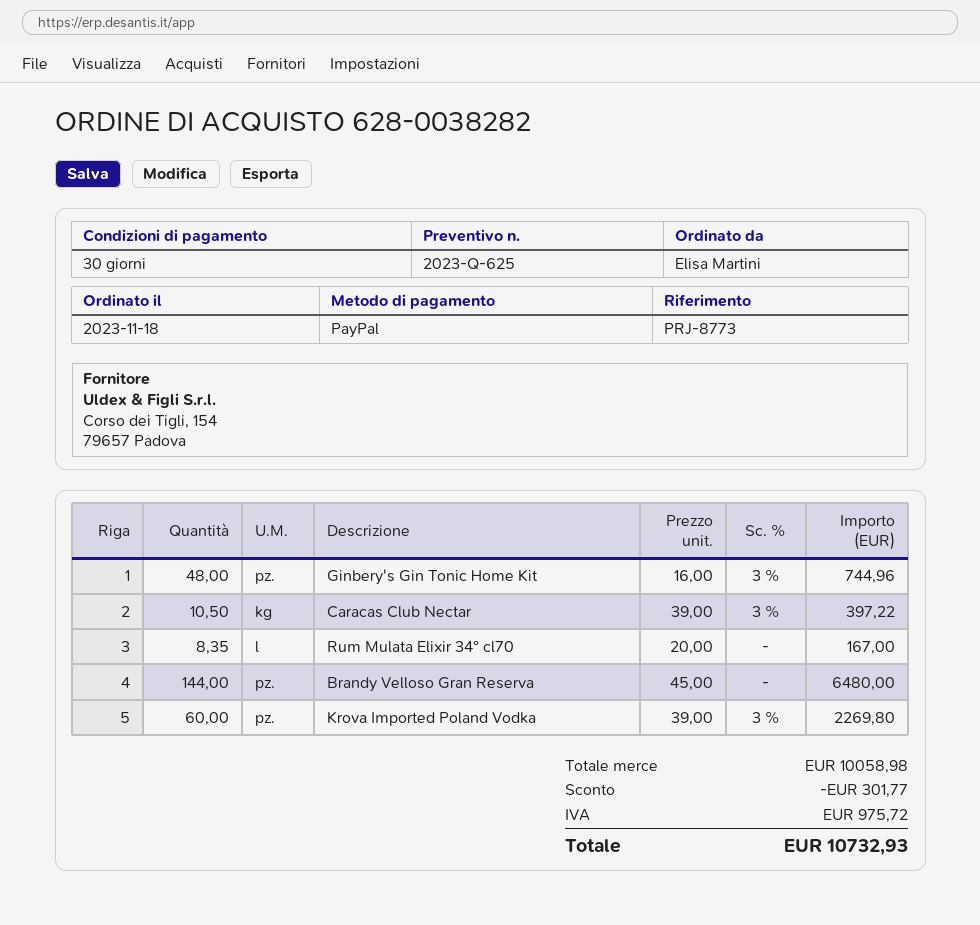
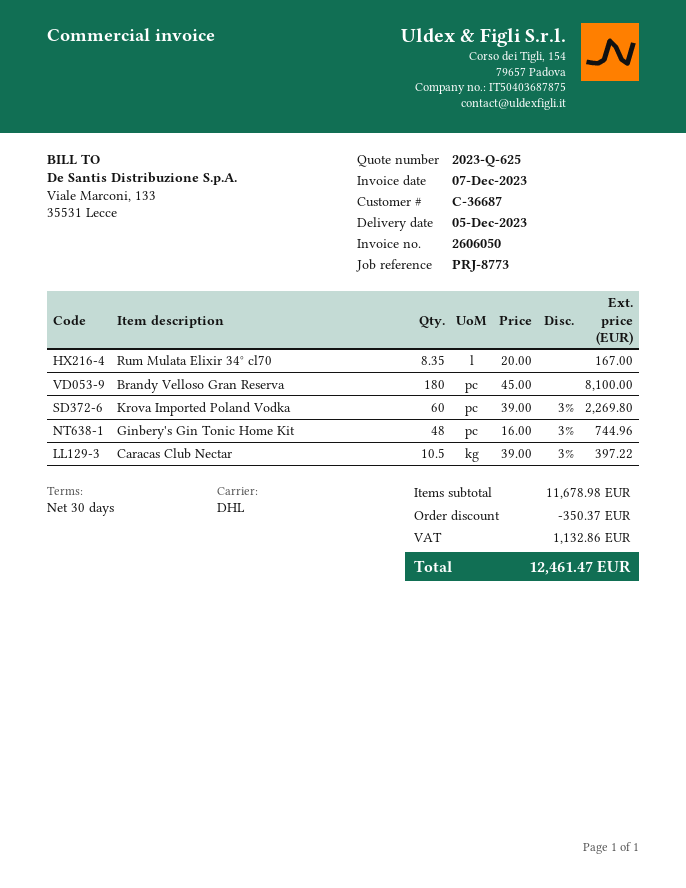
Brandy Velloso Gran Reserva: 144 x 45.00 = 6480.00 -> 180 x 45.00 = 8100.00
subtotal: 10058.98 -> 11678.98
discount: 301.77 -> 350.37
tax: 975.72 -> 1132.86
total: 10732.93 -> 12461.47

